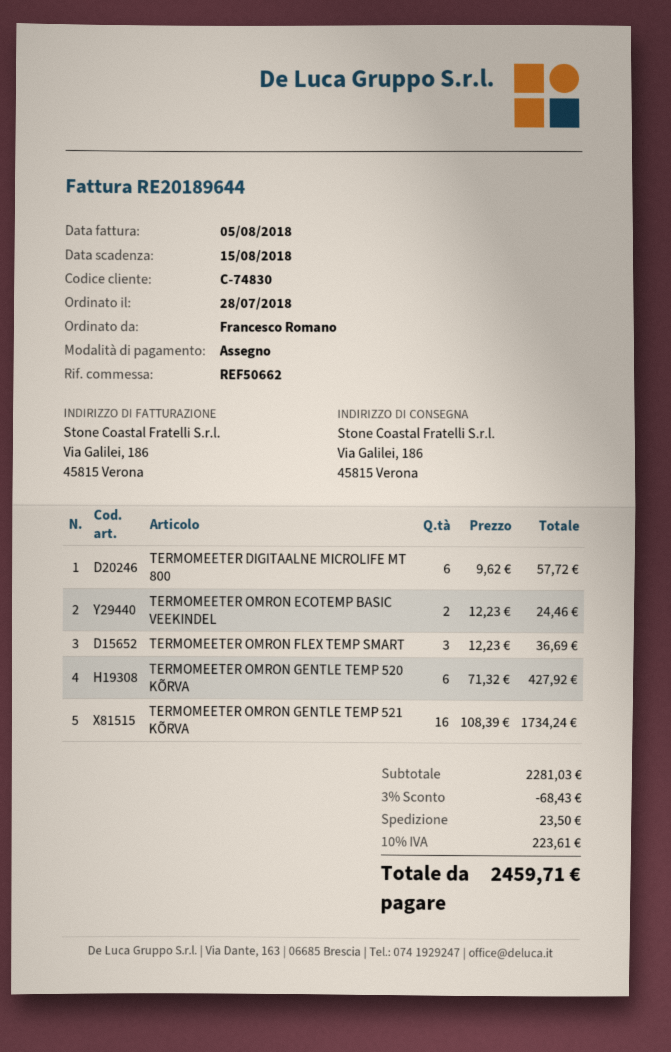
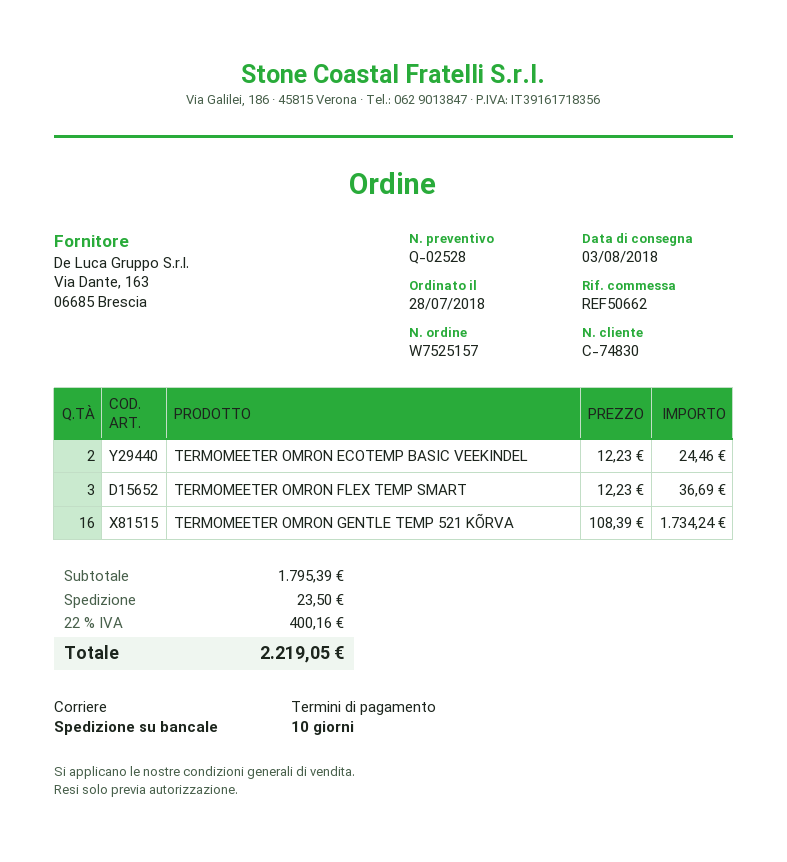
TERMOMEETER DIGITAALNE MICROLIFE MT 800: 6 x 9.62 = 57.72 -> none
TERMOMEETER OMRON GENTLE TEMP 520 KÕRVA: 6 x 71.32 = 427.92 -> none
subtotal: 2281.03 -> 1795.39
discount: 3% = 68.43 -> none
tax: 10% = 223.61 -> 22% = 400.16
total: 2459.71 -> 2219.05

